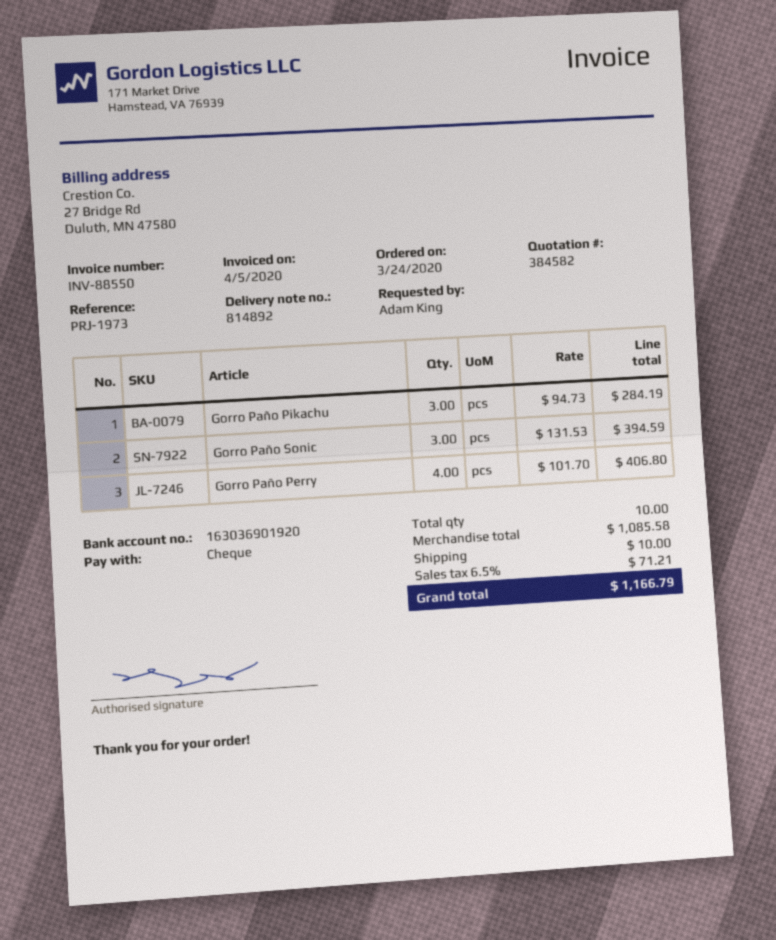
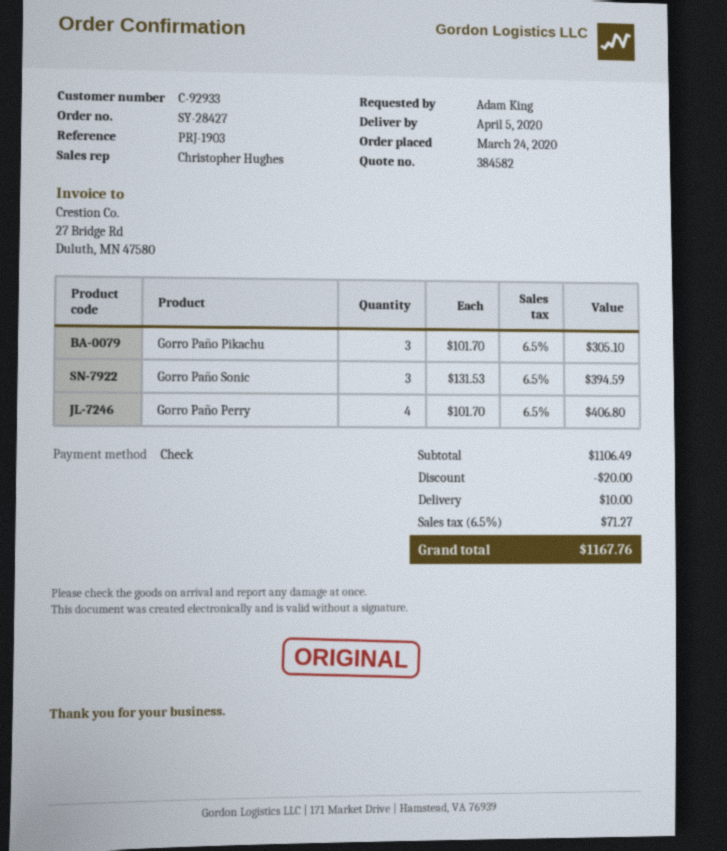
reference: PRJ-1973 -> PRJ-1903
Gorro Paño Pikachu: 3 x 94.73 = 284.19 -> 3 x 101.70 = 305.10
subtotal: 1085.58 -> 1106.49
discount: none -> 20.00
tax: 6.5% = 71.21 -> 6.5% = 71.27
total: 1166.79 -> 1167.76

